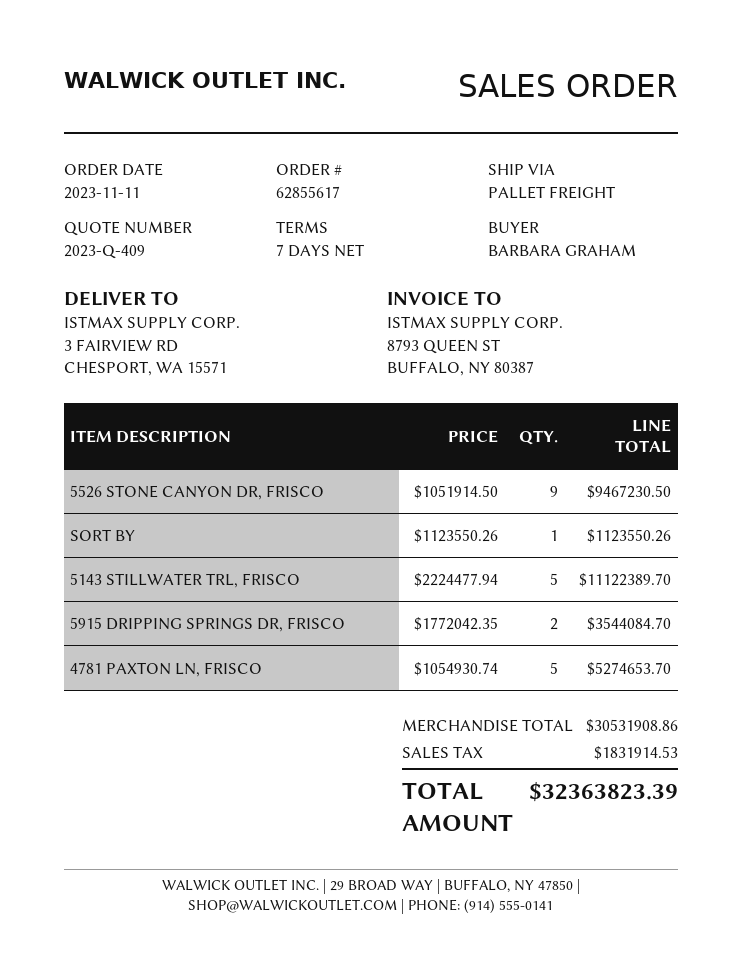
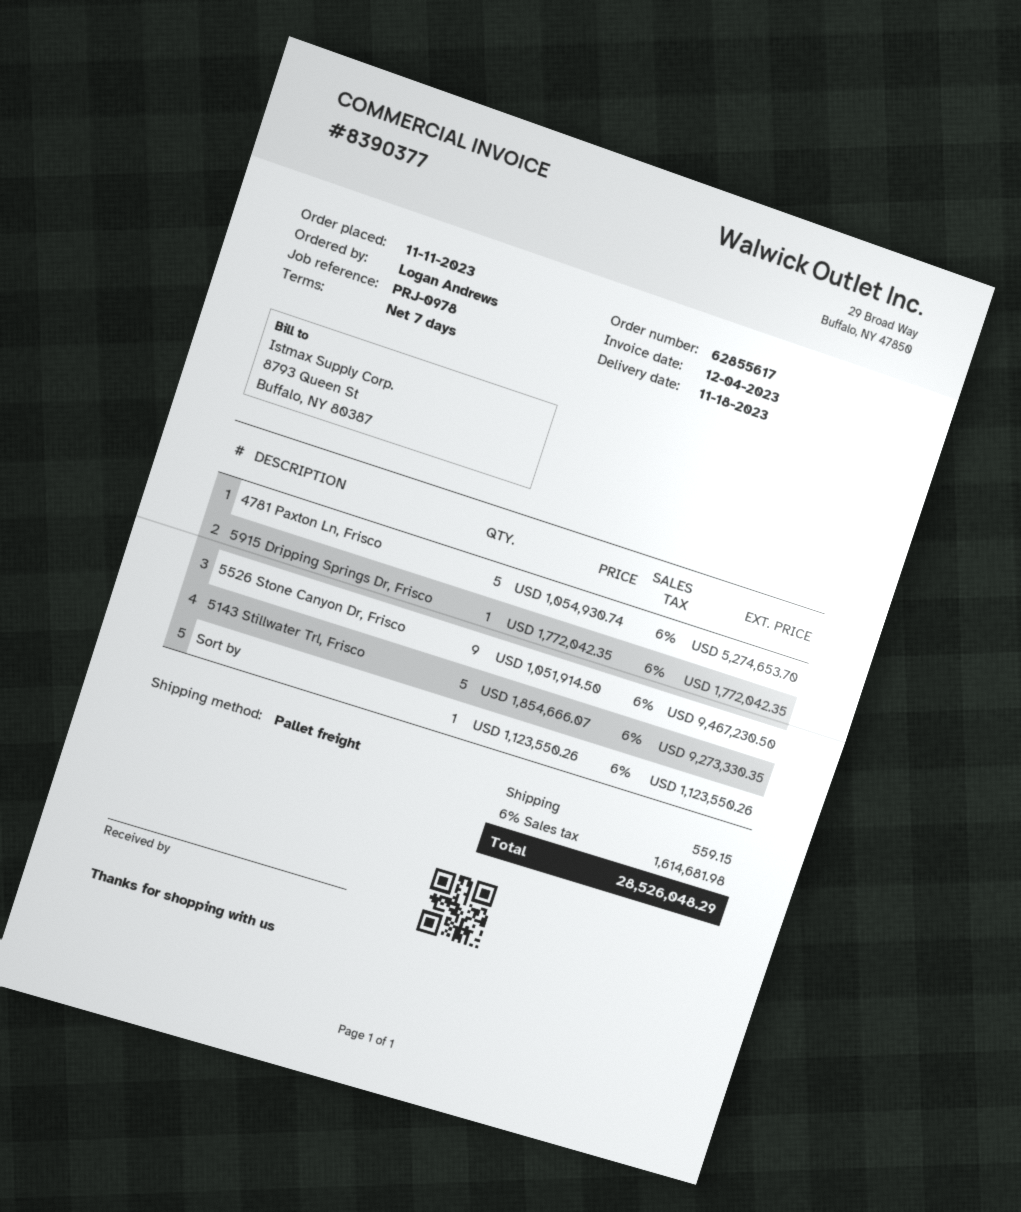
ordered by: BARBARA GRAHAM -> Logan Andrews
5143 STILLWATER TRL, FRISCO: 5 x 2224477.94 = 11122389.70 -> 5 x 1854666.07 = 9273330.35
5915 DRIPPING SPRINGS DR, FRISCO: 2 x 1772042.35 = 3544084.70 -> 1 x 1772042.35 = 1772042.35
shipping: none -> 559.15
tax: 1831914.53 -> 1614681.98
total: 32363823.39 -> 28526048.29

